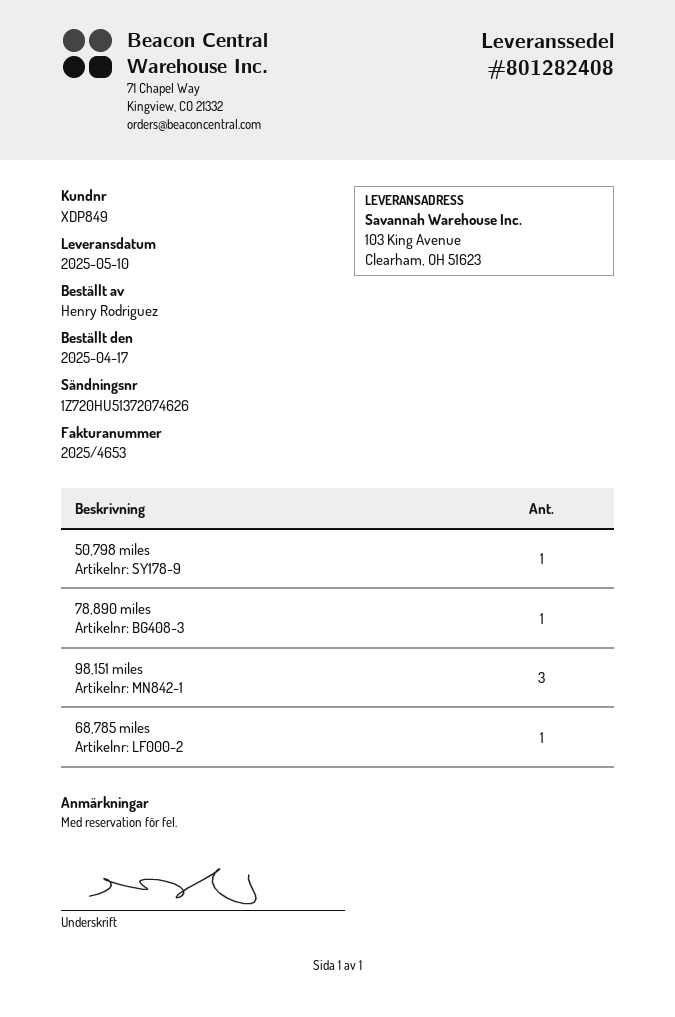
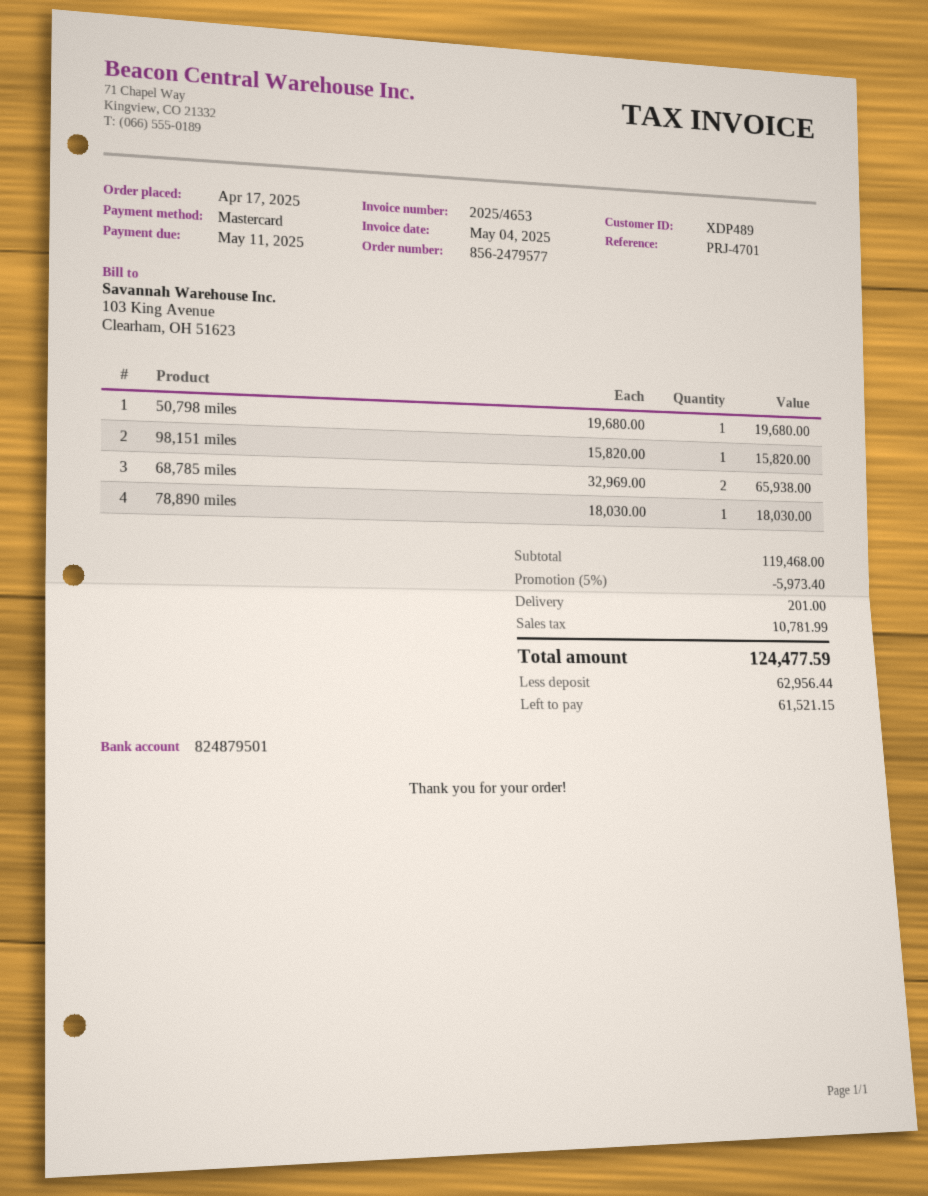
customer number: XDP849 -> XDP489
98,151 miles: 3 -> 1
68,785 miles: 1 -> 2

